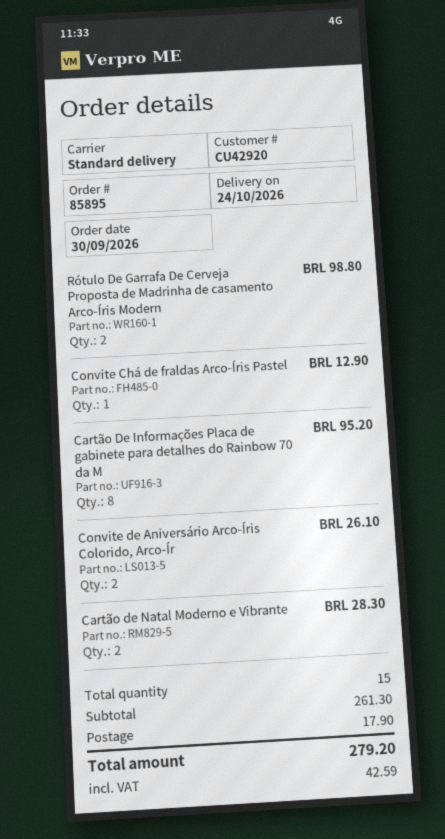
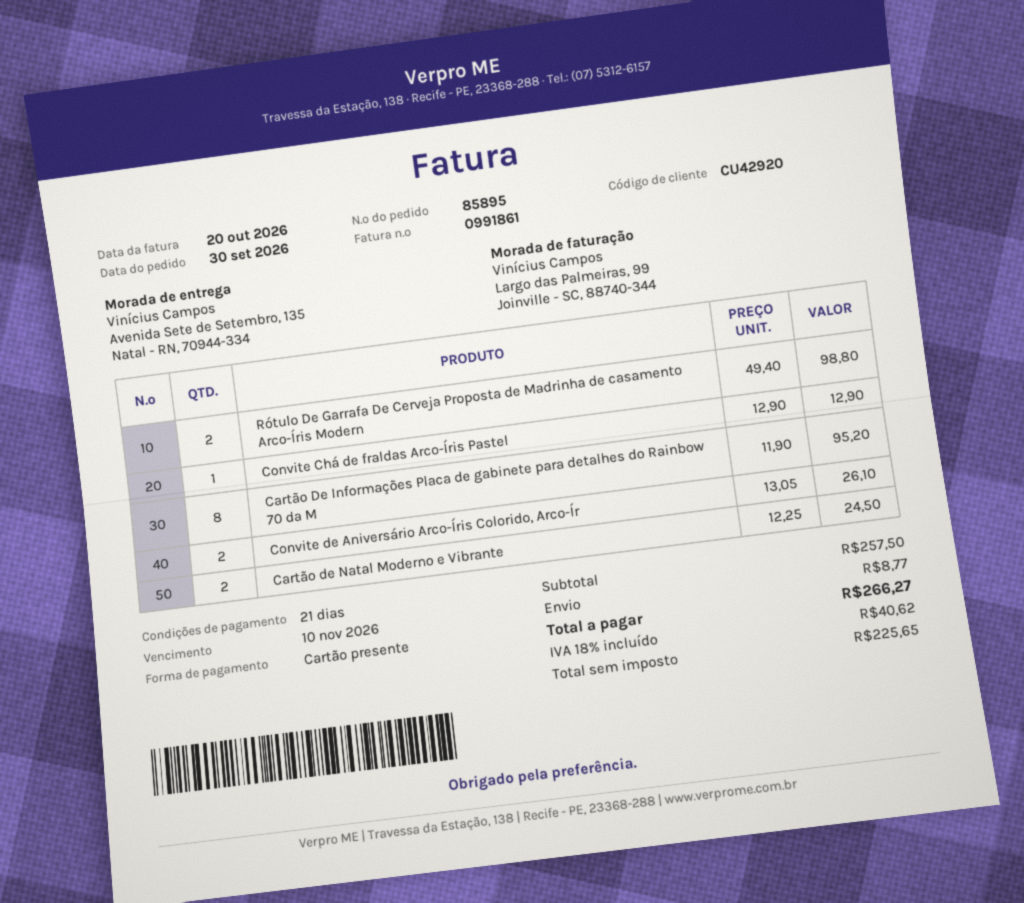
Cartão de Natal Moderno e Vibrante: 2 for 28.30 -> 2 for 24.50
subtotal: 261.30 -> 257.50
shipping: 17.90 -> 8.77
tax: 42.59 -> 40.62
total: 279.20 -> 266.27

